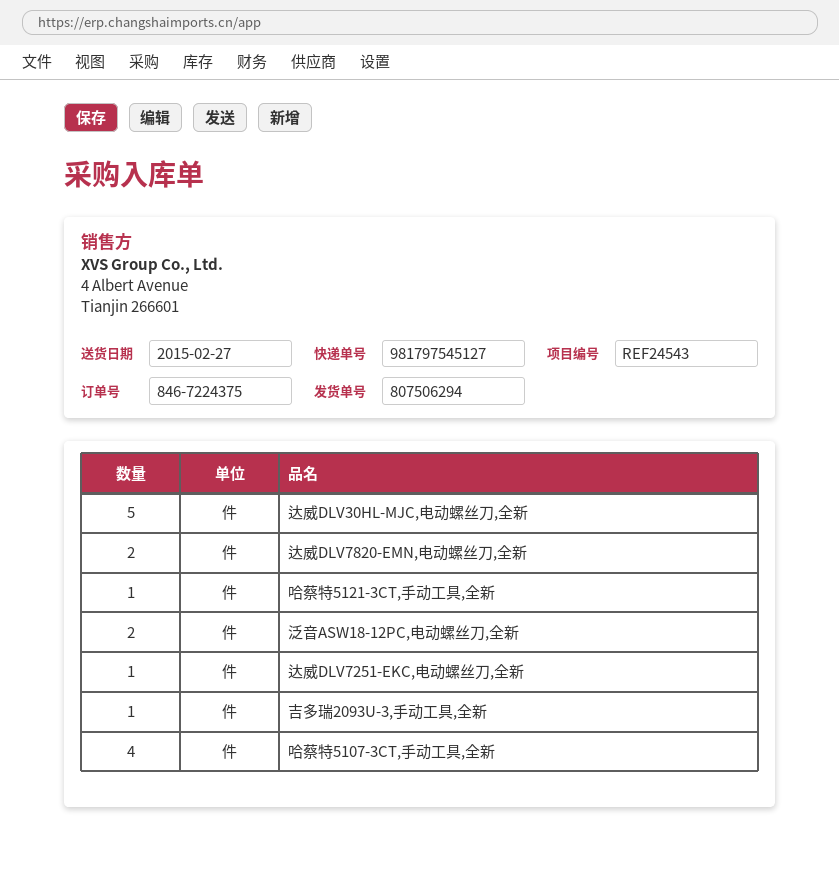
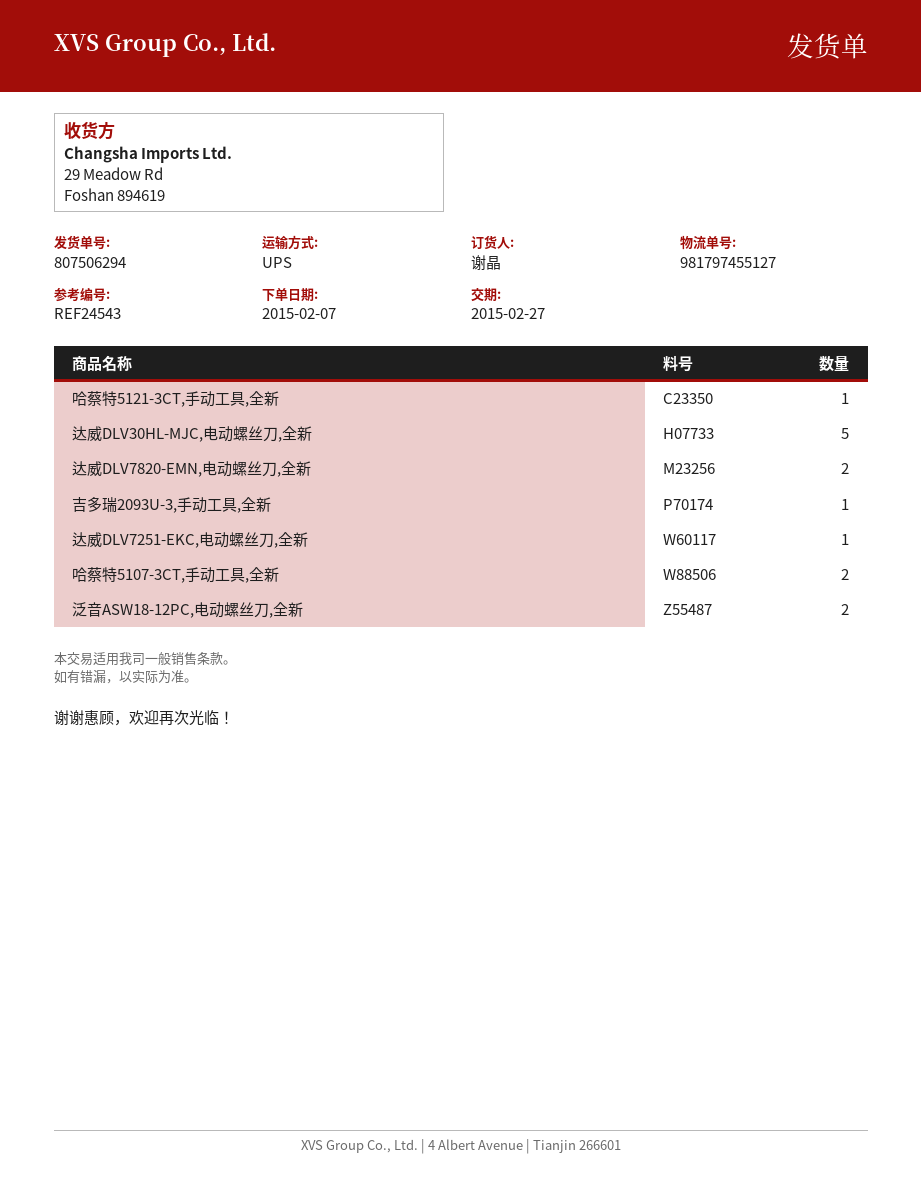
tracking number: 981797545127 -> 981797455127
哈蔡特5107-3CT,手动工具,全新: 4 -> 2

